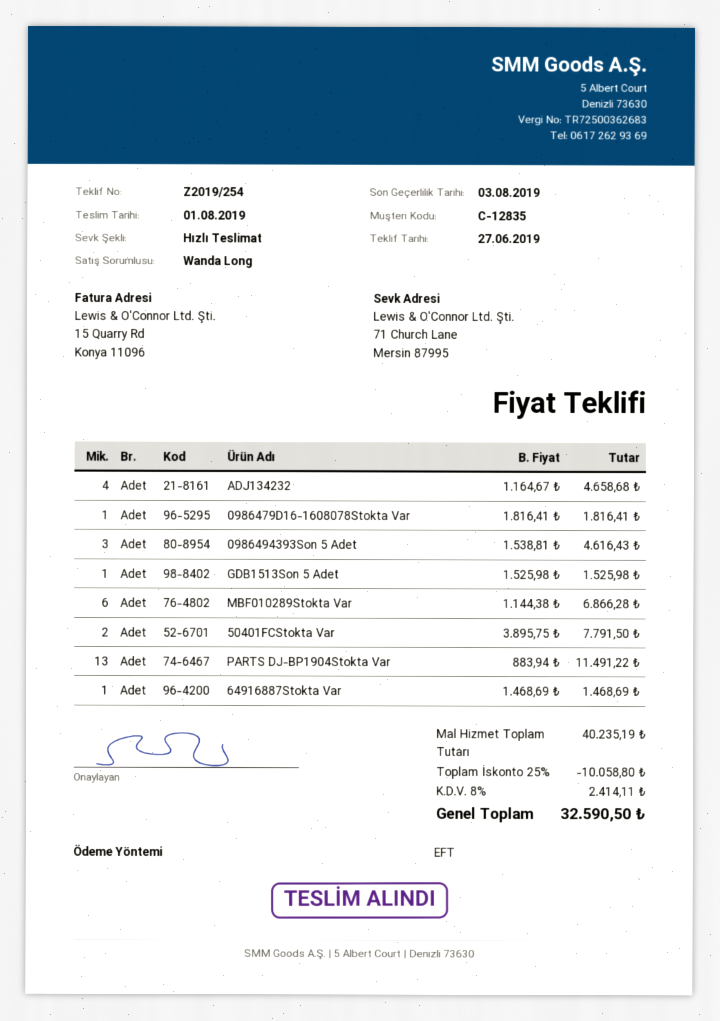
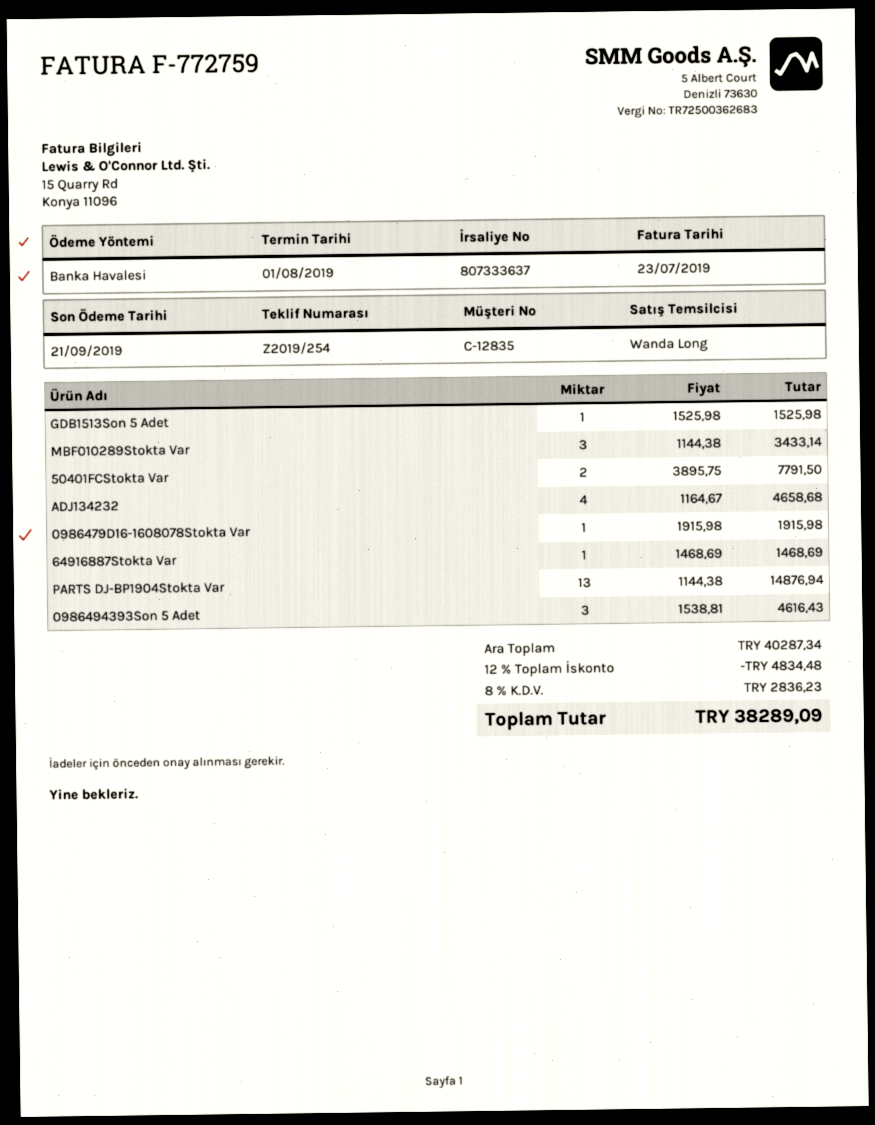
0986479D16-1608078Stokta Var: 1 x 1816.41 = 1816.41 -> 1 x 1915.98 = 1915.98
MBF010289Stokta Var: 6 x 1144.38 = 6866.28 -> 3 x 1144.38 = 3433.14
PARTS DJ-BP1904Stokta Var: 13 x 883.94 = 11491.22 -> 13 x 1144.38 = 14876.94
subtotal: 40235.19 -> 40287.34
discount: 25% = 10058.80 -> 12% = 4834.48
tax: 8% = 2414.11 -> 8% = 2836.23
total: 32590.50 -> 38289.09

